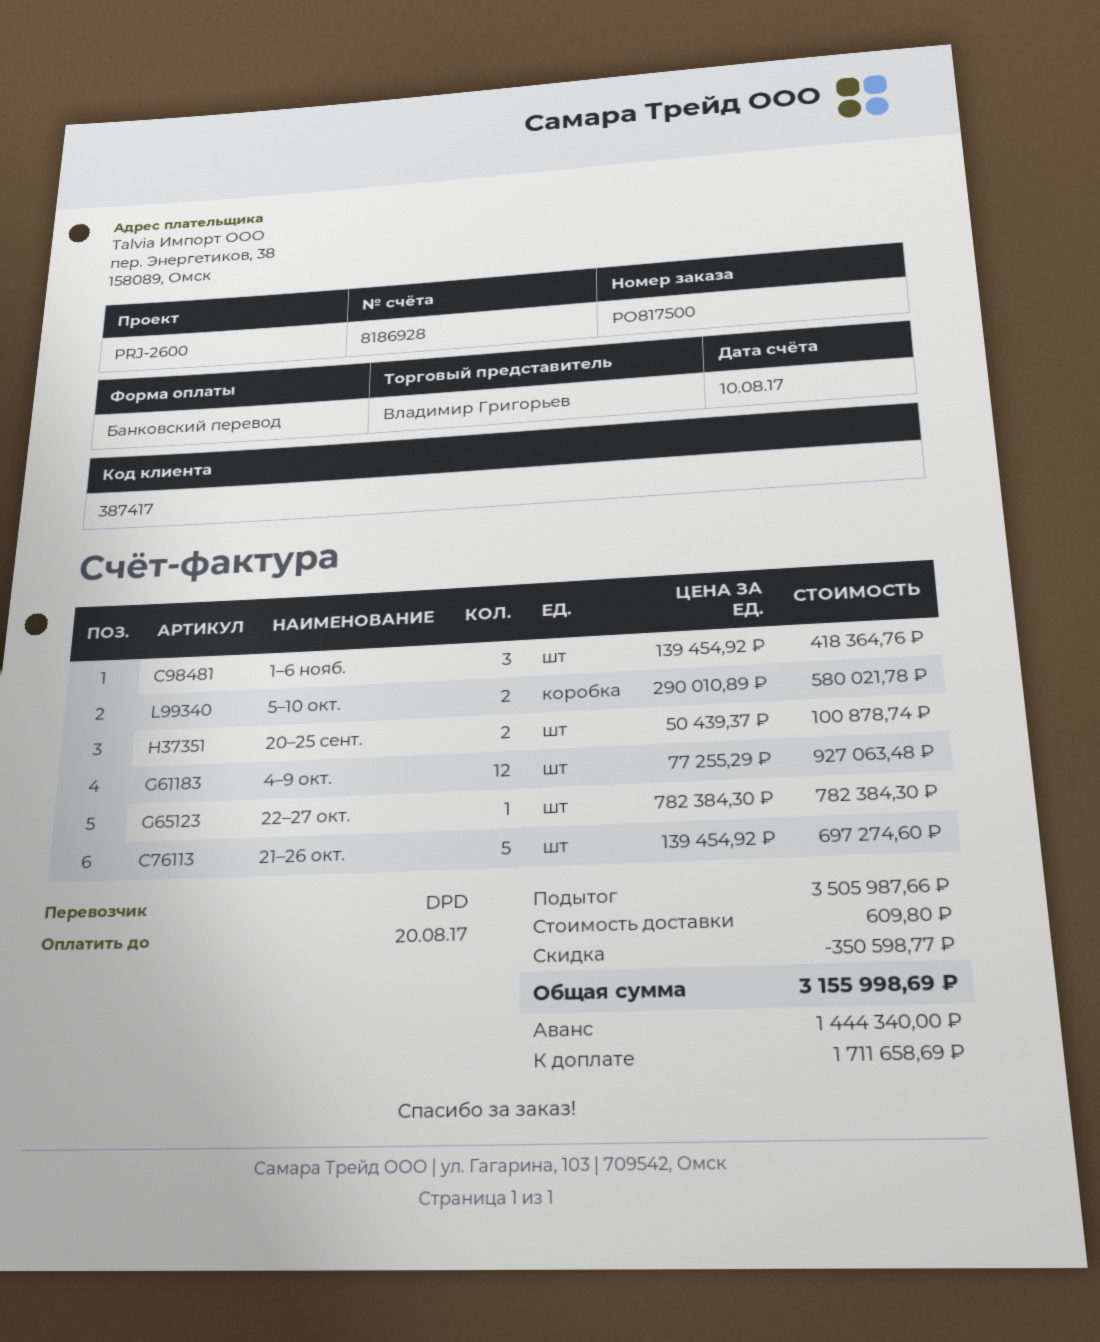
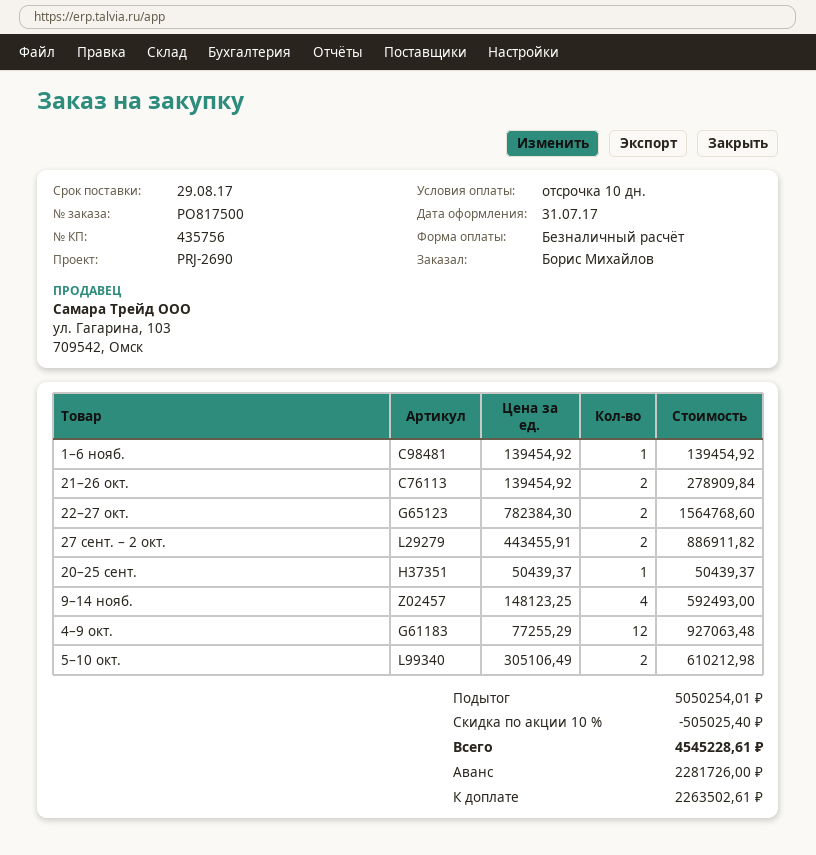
reference: PRJ-2600 -> PRJ-2690
1–6 нояб.: 3 x 139454.92 = 418364.76 -> 1 x 139454.92 = 139454.92
5–10 окт.: 2 x 290010.89 = 580021.78 -> 2 x 305106.49 = 610212.98
20–25 сент.: 2 x 50439.37 = 100878.74 -> 1 x 50439.37 = 50439.37
22–27 окт.: 1 x 782384.30 = 782384.30 -> 2 x 782384.30 = 1564768.60
21–26 окт.: 5 x 139454.92 = 697274.60 -> 2 x 139454.92 = 278909.84
27 сент. – 2 окт.: none -> 2 x 443455.91 = 886911.82
9–14 нояб.: none -> 4 x 148123.25 = 592493.00
subtotal: 3505987.66 -> 5050254.01
discount: 350598.77 -> 505025.40
shipping: 609.80 -> none
total: 3155998.69 -> 4545228.61
deposit: 1444340.00 -> 2281726.00
balance: 1711658.69 -> 2263502.61

